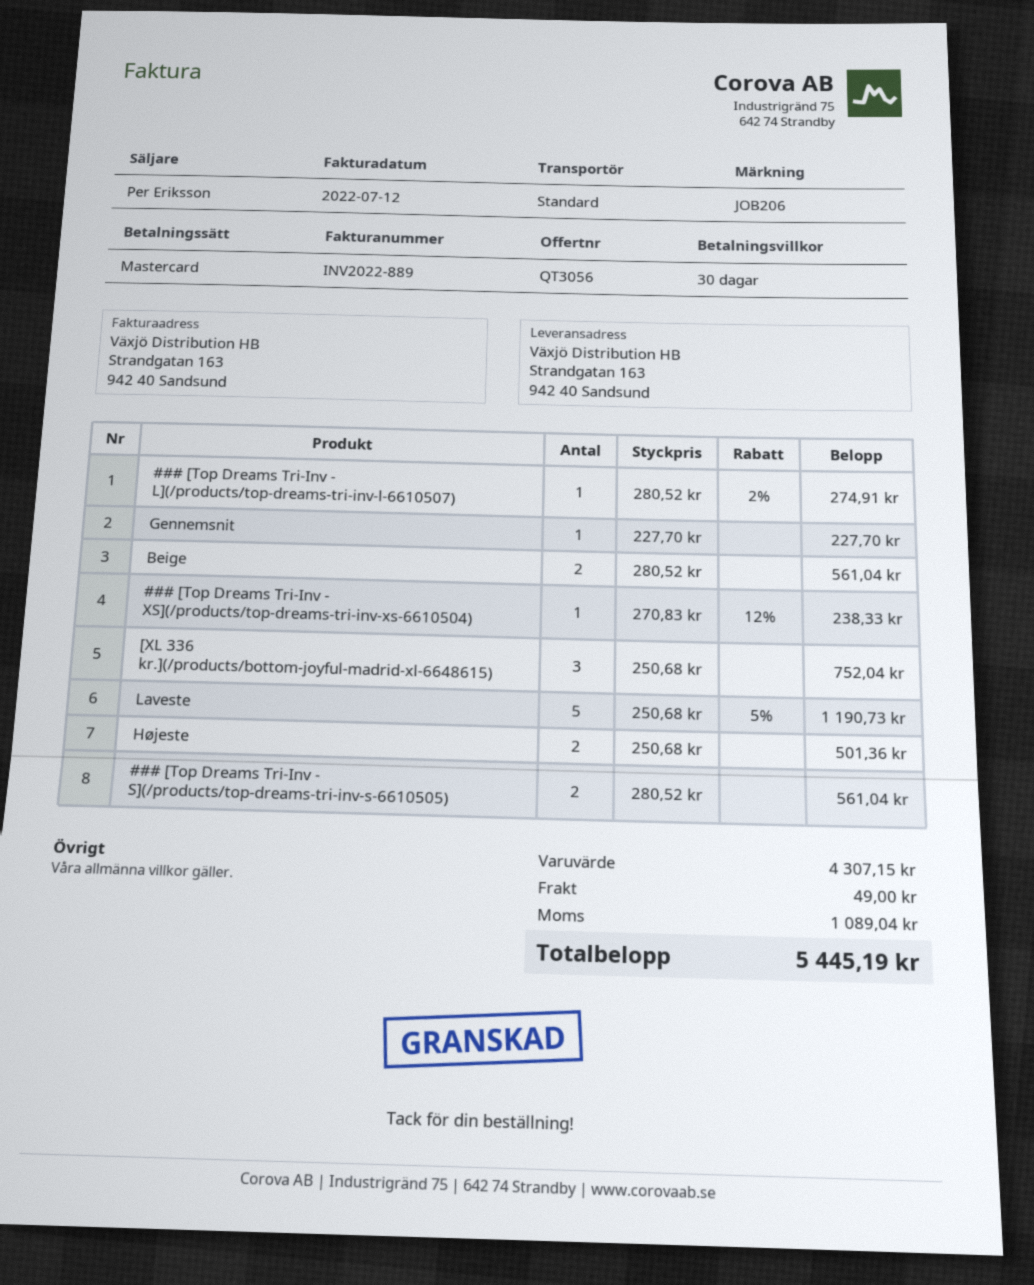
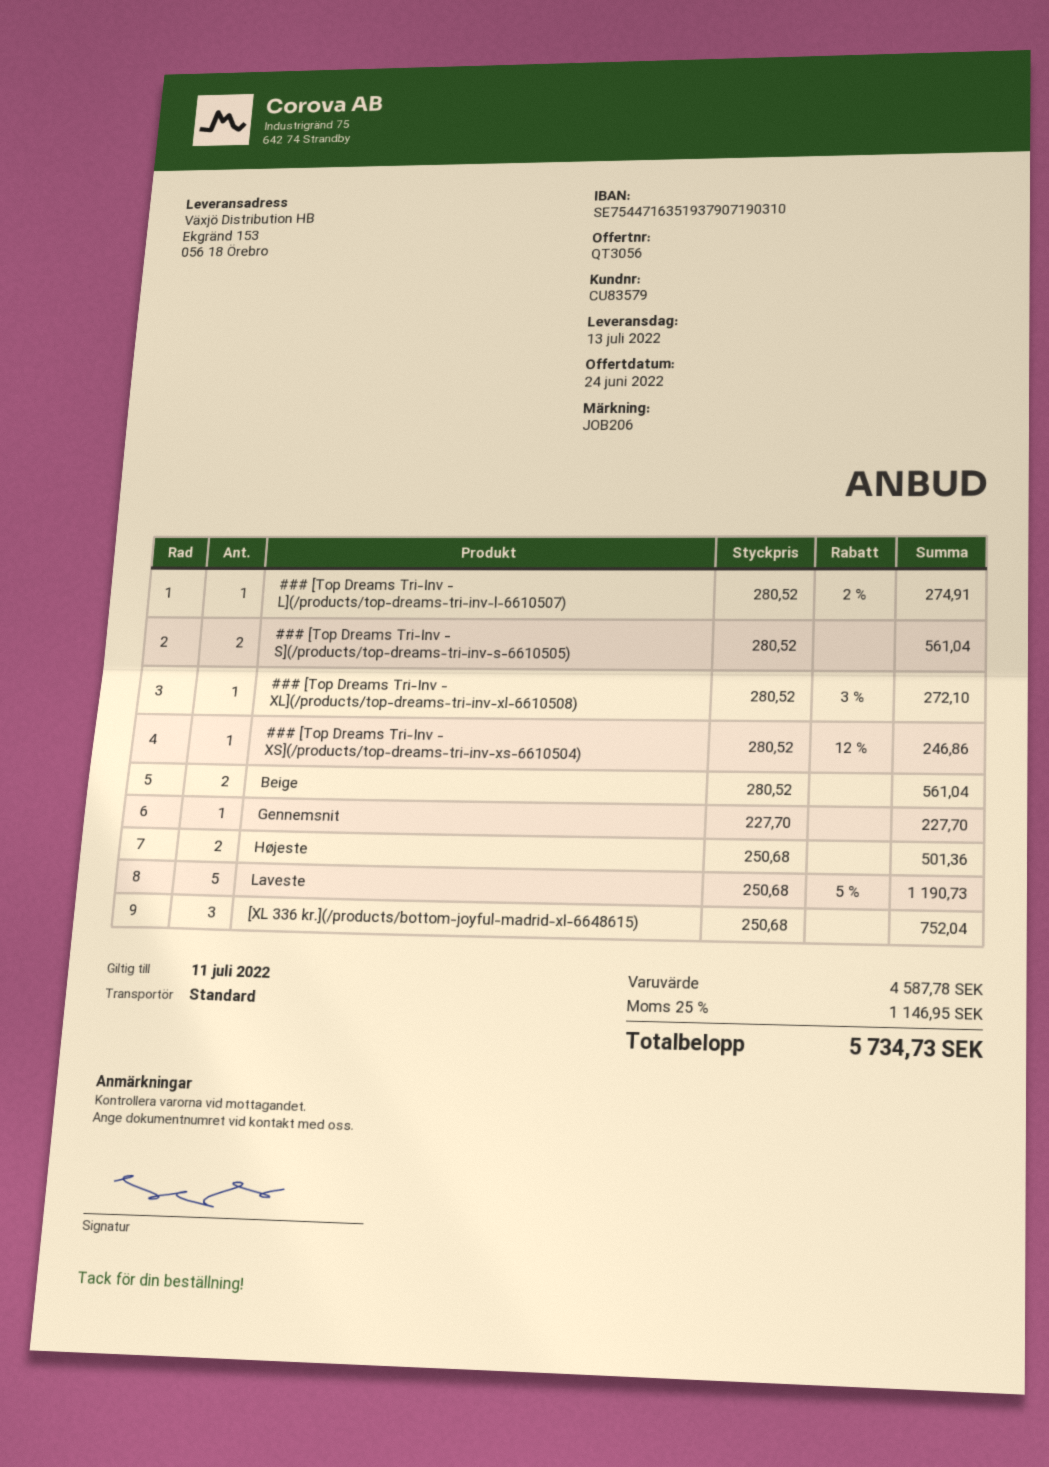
ship to: Strandgatan 163, 942 40 Sandsund -> Ekgränd 153, 056 18 Örebro
### [Top Dreams Tri-Inv - XS](/products/top-dreams-tri-inv-xs-6610504): 1 x 270.83 - 12% = 238.33 -> 1 x 280.52 - 12% = 246.86
### [Top Dreams Tri-Inv - XL](/products/top-dreams-tri-inv-xl-6610508): none -> 1 x 280.52 - 3% = 272.10
subtotal: 4307.15 -> 4587.78
shipping: 49.00 -> none
tax: 1089.04 -> 1146.95
total: 5445.19 -> 5734.73

